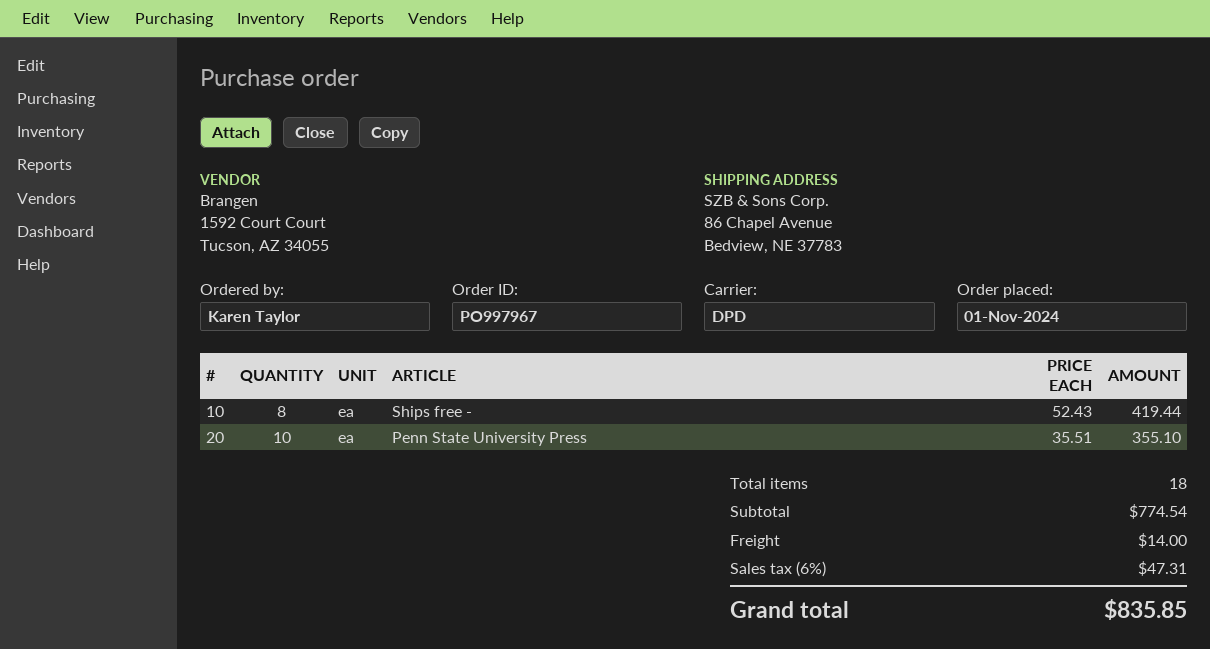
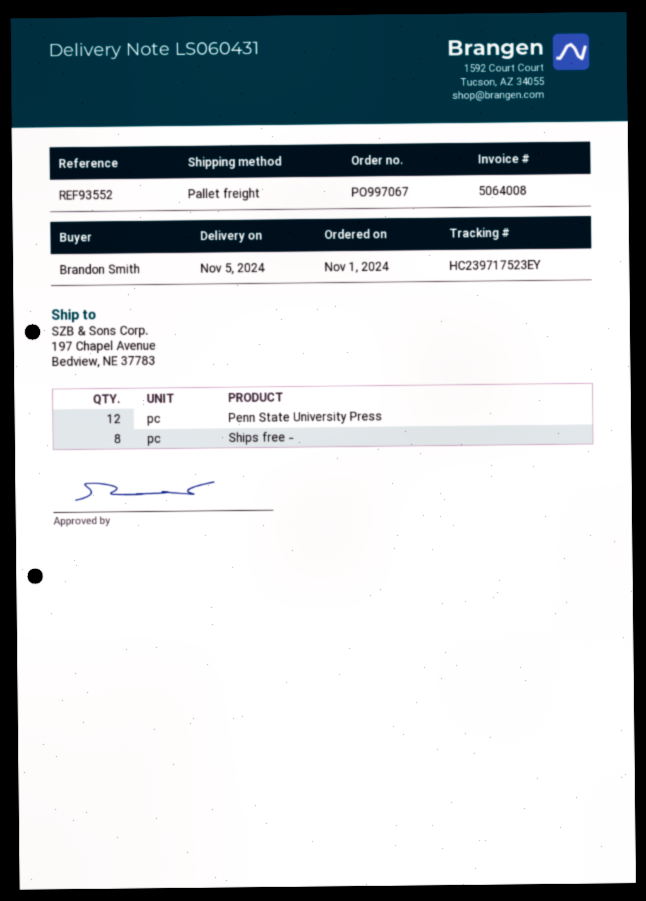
order number: PO997967 -> PO997067
ordered by: Karen Taylor -> Brandon Smith
shipping method: DPD -> pallet freight
ship to: 86 Chapel Avenue, Bedview, NE 37783 -> 197 Chapel Avenue, Bedview, NE 37783
Penn State University Press: 10 -> 12

